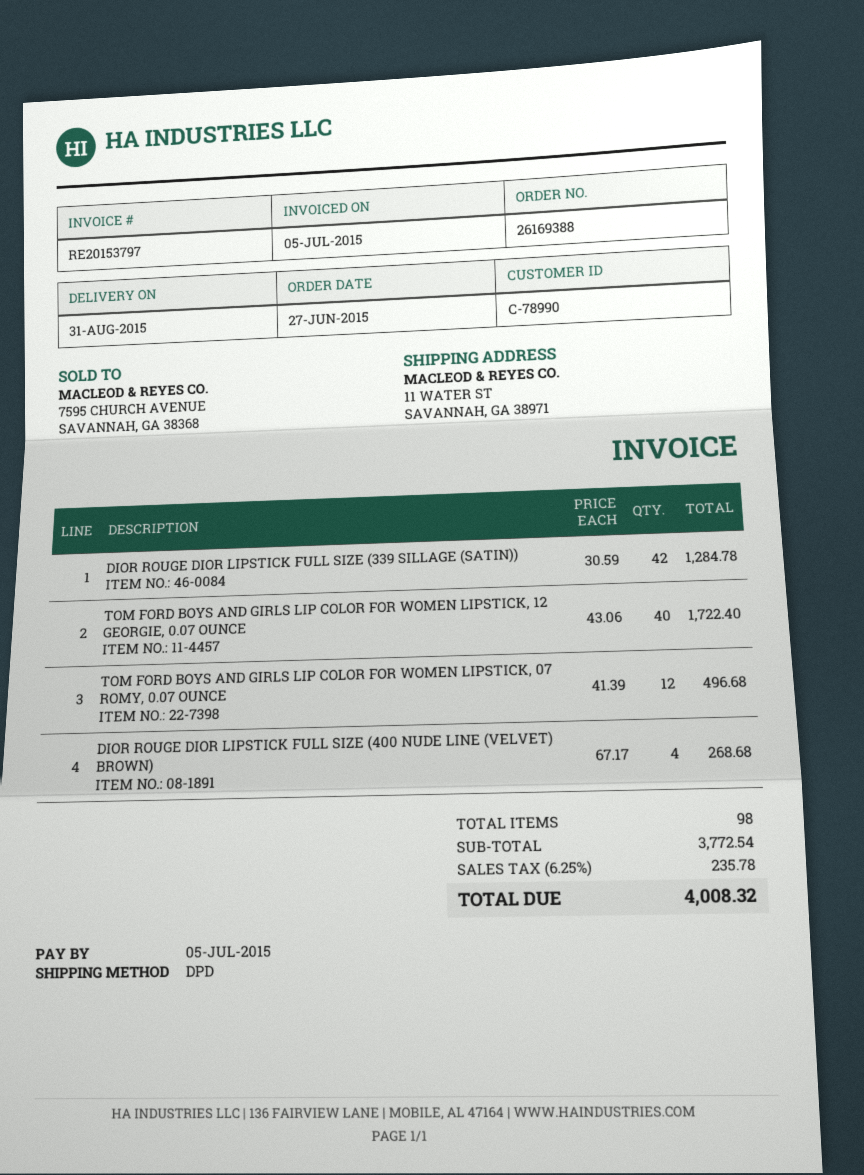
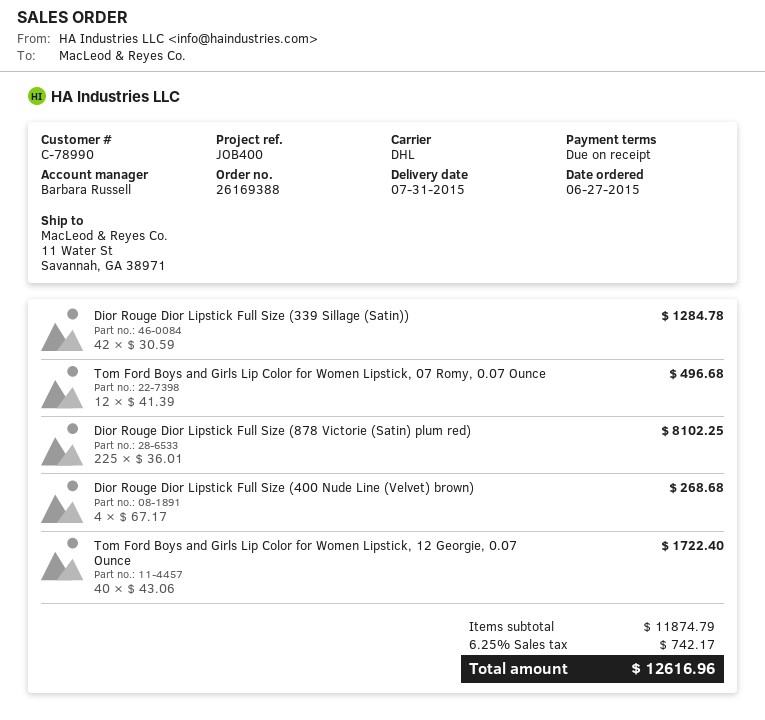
delivery date: 2015-08-31 -> 2015-07-31
shipping method: DPD -> DHL
Dior Rouge Dior Lipstick Full Size (878 Victorie (Satin) plum red): none -> 225 x 36.01 = 8102.25
subtotal: 3772.54 -> 11874.79
tax: 6.25% = 235.78 -> 6.25% = 742.17
total: 4008.32 -> 12616.96

